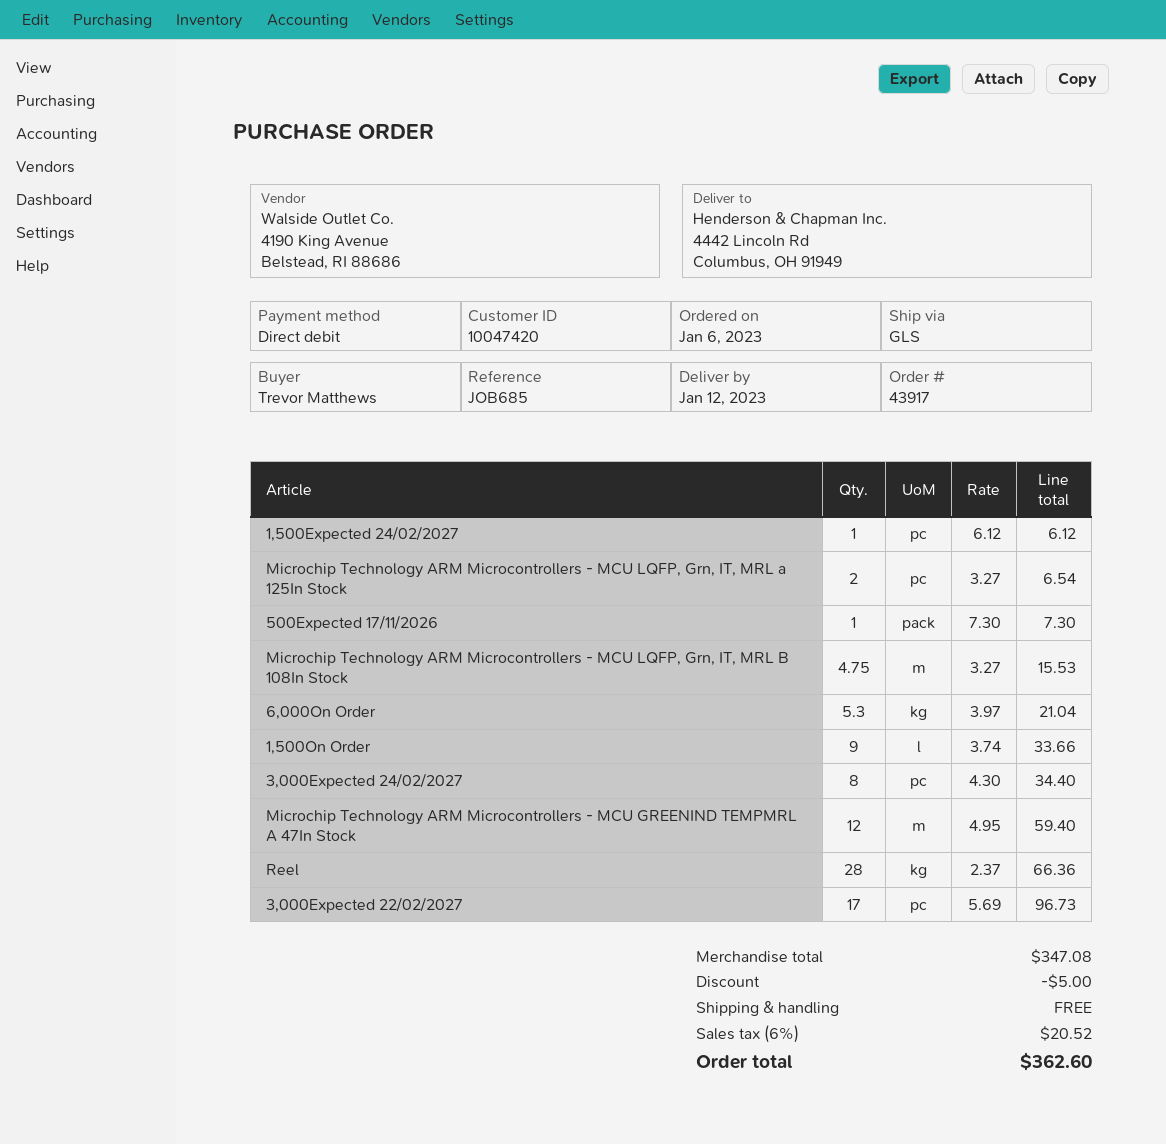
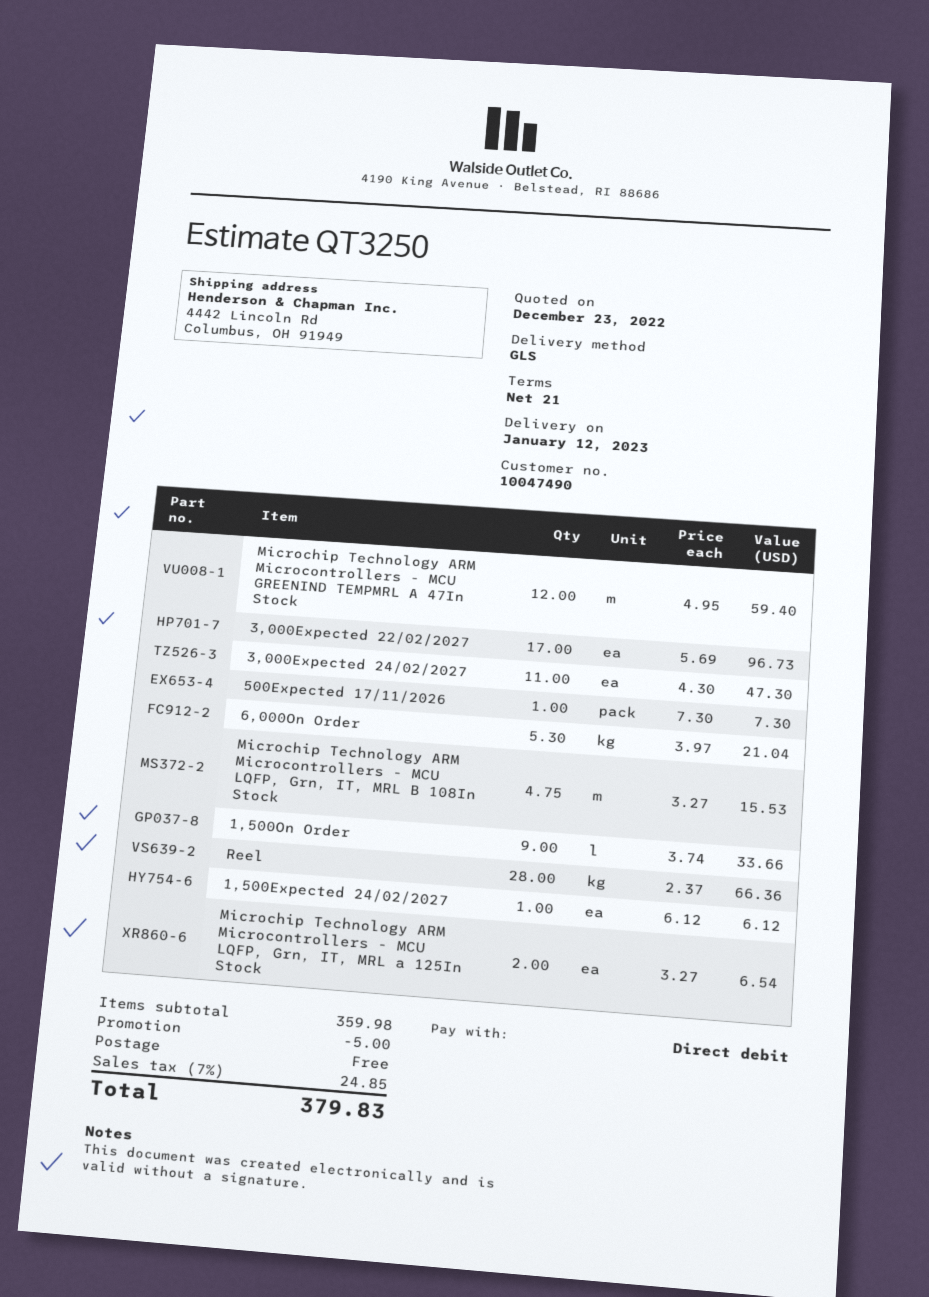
customer number: 10047420 -> 10047490
3,000Expected 24/02/2027: 8 x 4.30 = 34.40 -> 11 x 4.30 = 47.30
subtotal: 347.08 -> 359.98
tax: 6% = 20.52 -> 7% = 24.85
total: 362.60 -> 379.83

